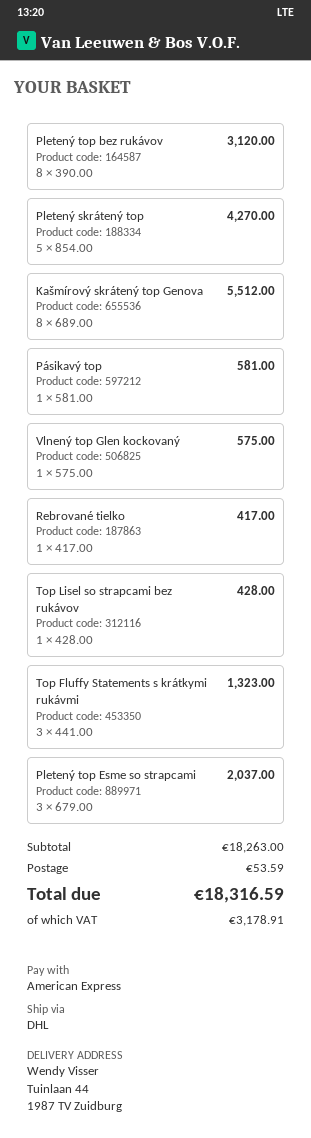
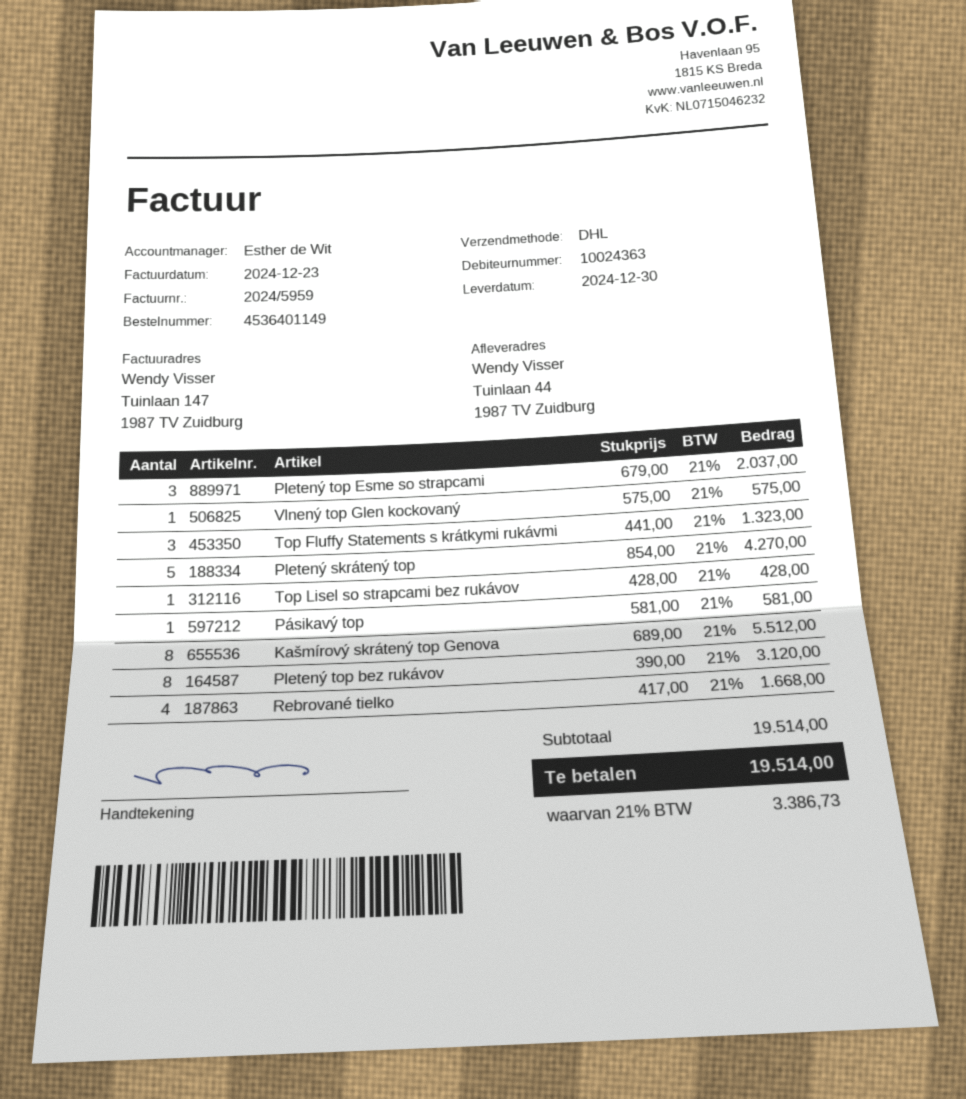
Rebrované tielko: 1 x 417.00 = 417.00 -> 4 x 417.00 = 1668.00
subtotal: 18263.00 -> 19514.00
shipping: 53.59 -> none
tax: 3178.91 -> 3386.73
total: 18316.59 -> 19514.00

